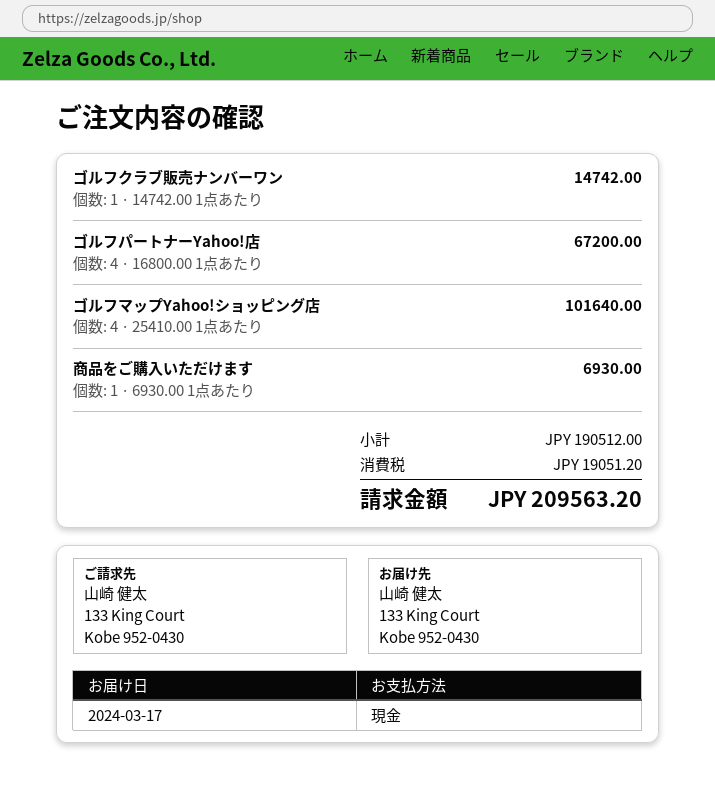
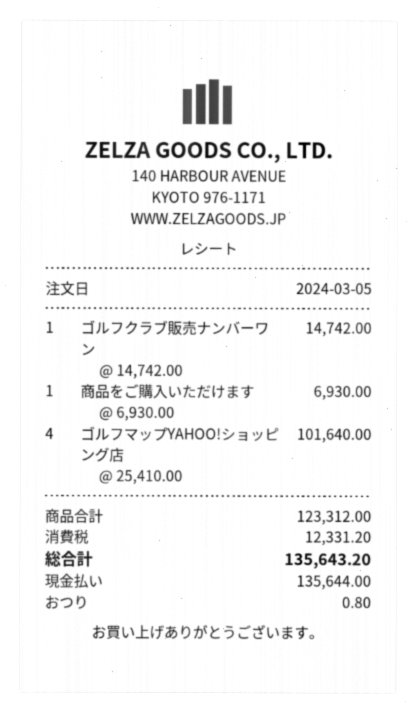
ゴルフパートナーYahoo!店: 4 x 16800.00 = 67200.00 -> none
subtotal: 190512.00 -> 123312.00
tax: 19051.20 -> 12331.20
total: 209563.20 -> 135643.20

